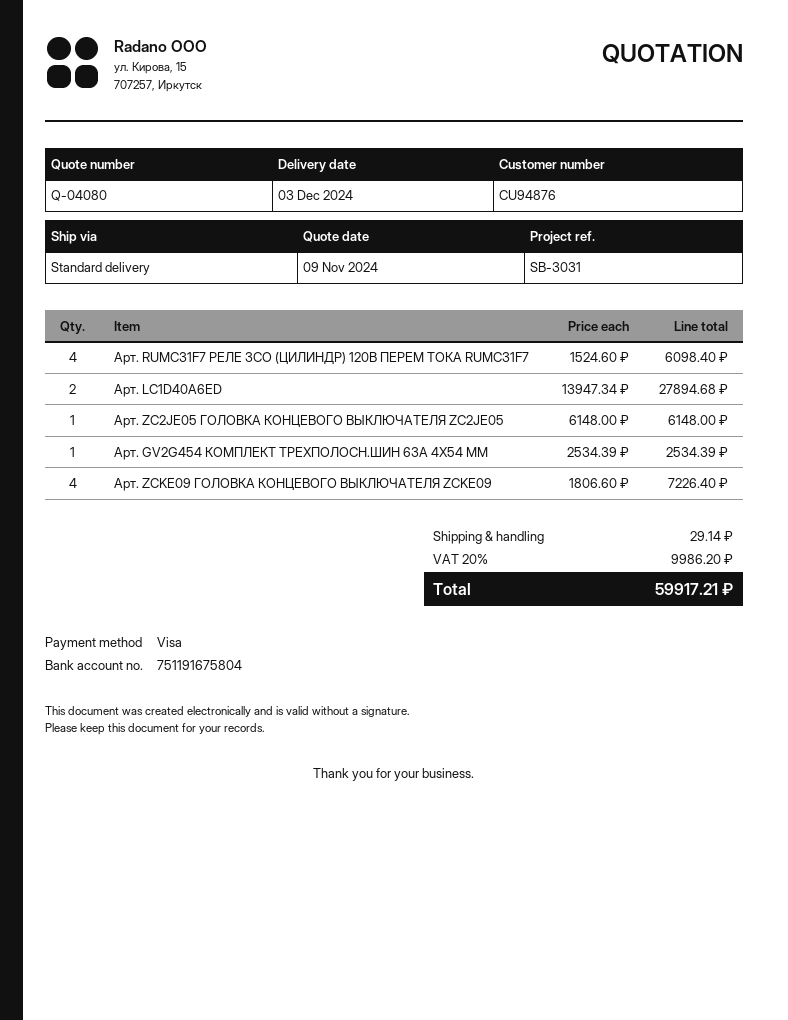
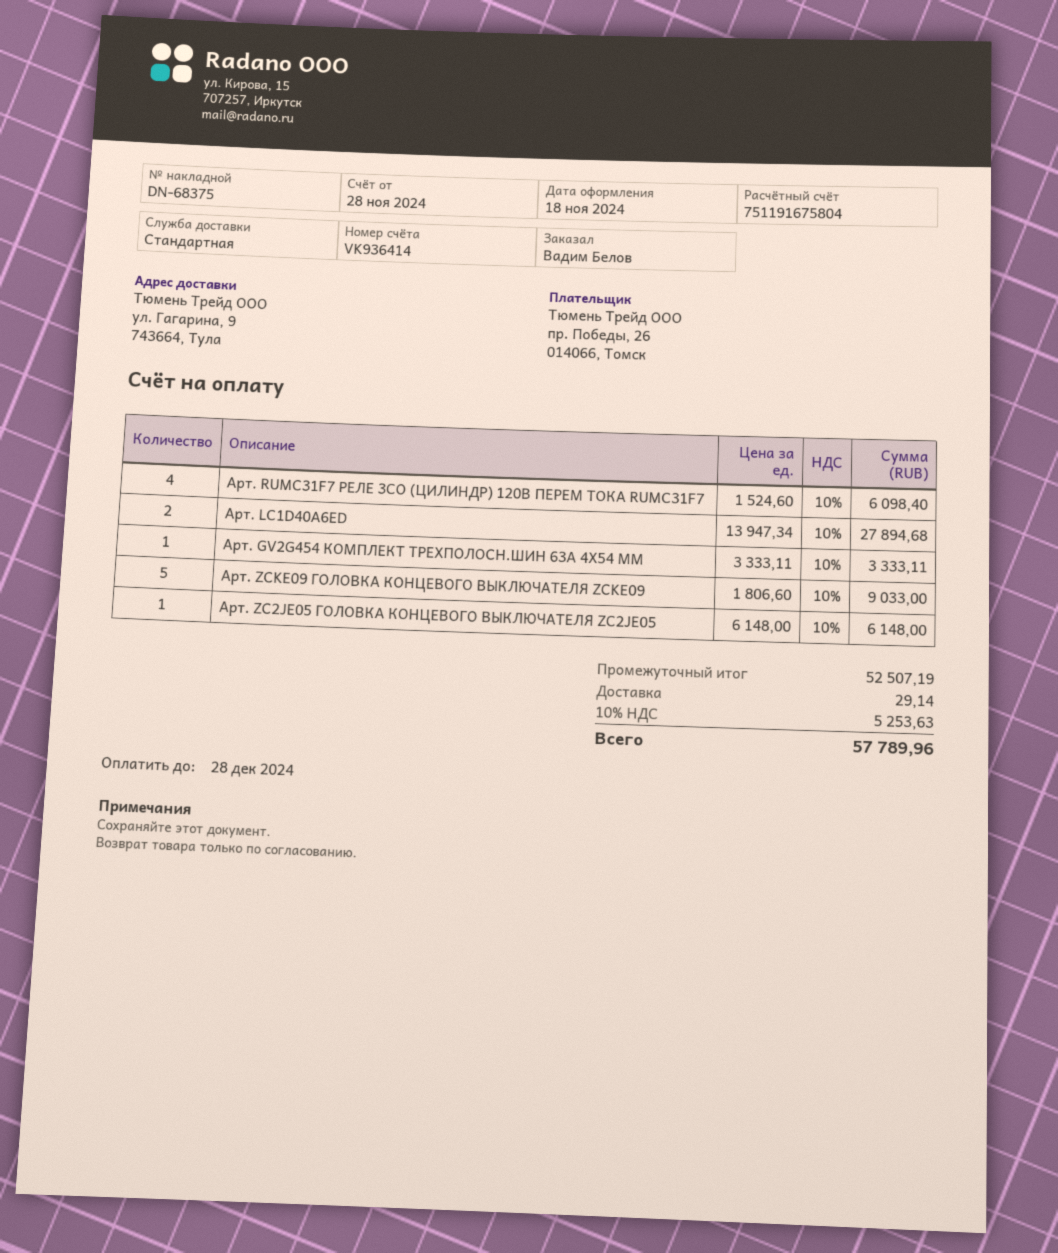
Арт. GV2G454 КОМПЛЕКТ ТРЕХПОЛОСН.ШИН 63А 4Х54 ММ: 1 x 2534.39 = 2534.39 -> 1 x 3333.11 = 3333.11
Арт. ZCKE09 ГОЛОВКА КОНЦЕВОГО ВЫКЛЮЧАТЕЛЯ ZCKE09: 4 x 1806.60 = 7226.40 -> 5 x 1806.60 = 9033.00
tax: 20% = 9986.20 -> 10% = 5253.63
total: 59917.21 -> 57789.96

